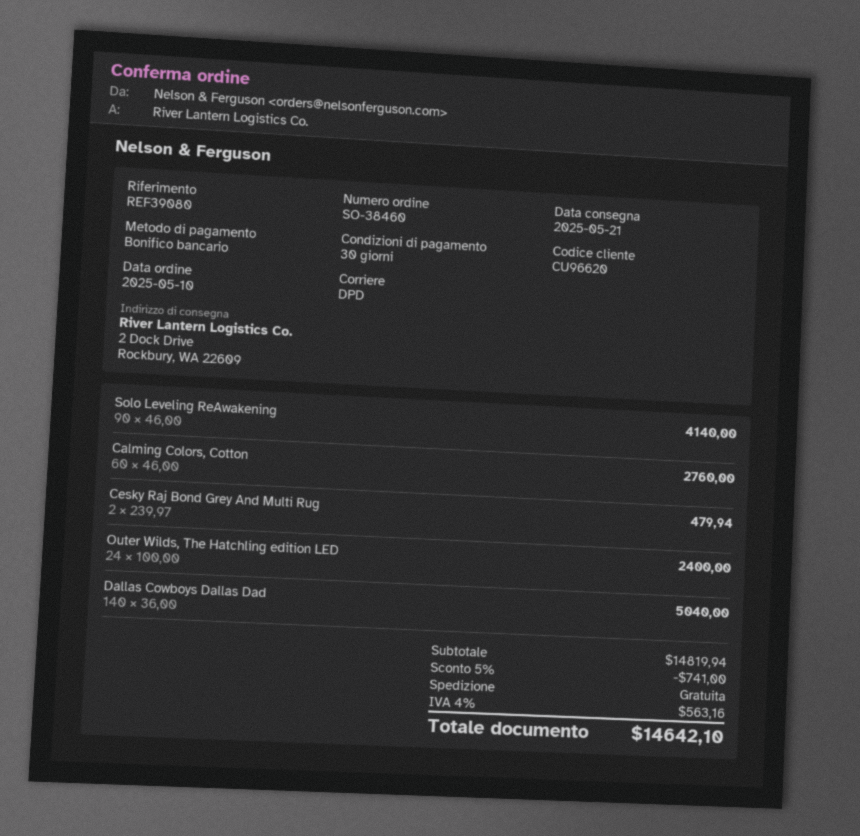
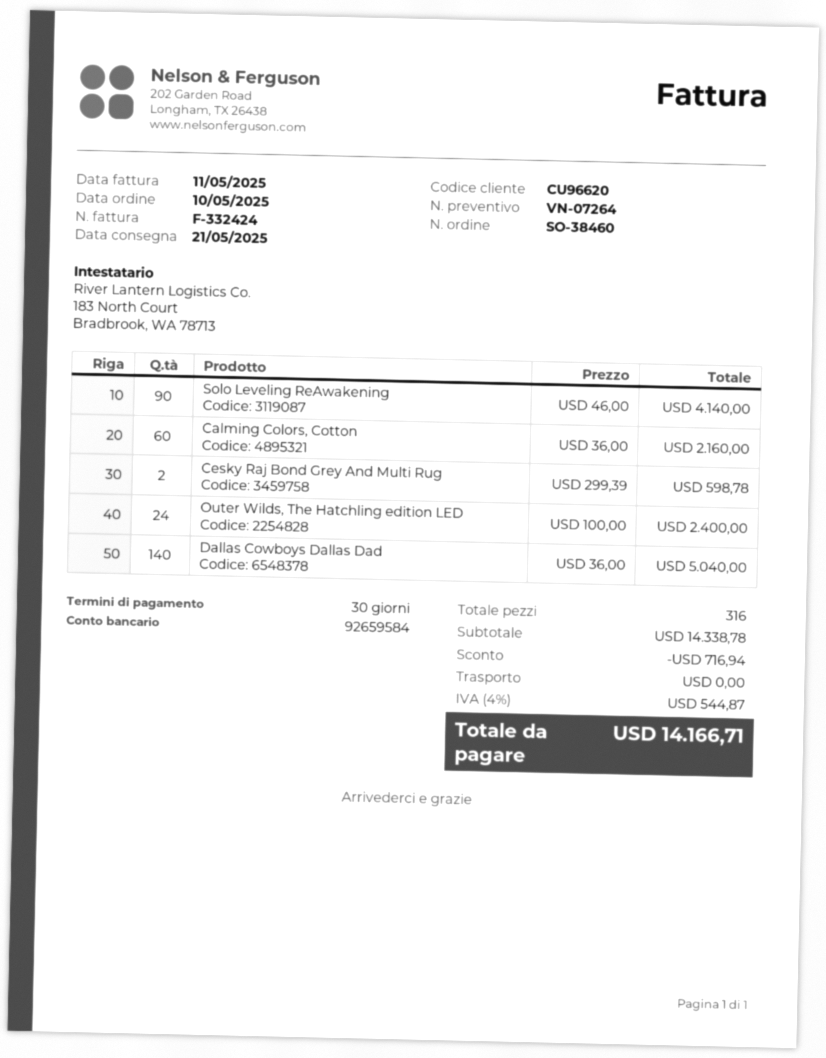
Calming Colors, Cotton: 60 x 46.00 = 2760.00 -> 60 x 36.00 = 2160.00
Cesky Raj Bond Grey And Multi Rug: 2 x 239.97 = 479.94 -> 2 x 299.39 = 598.78
subtotal: 14819.94 -> 14338.78
discount: 741.00 -> 716.94
tax: 4% = 563.16 -> 4% = 544.87
total: 14642.10 -> 14166.71

